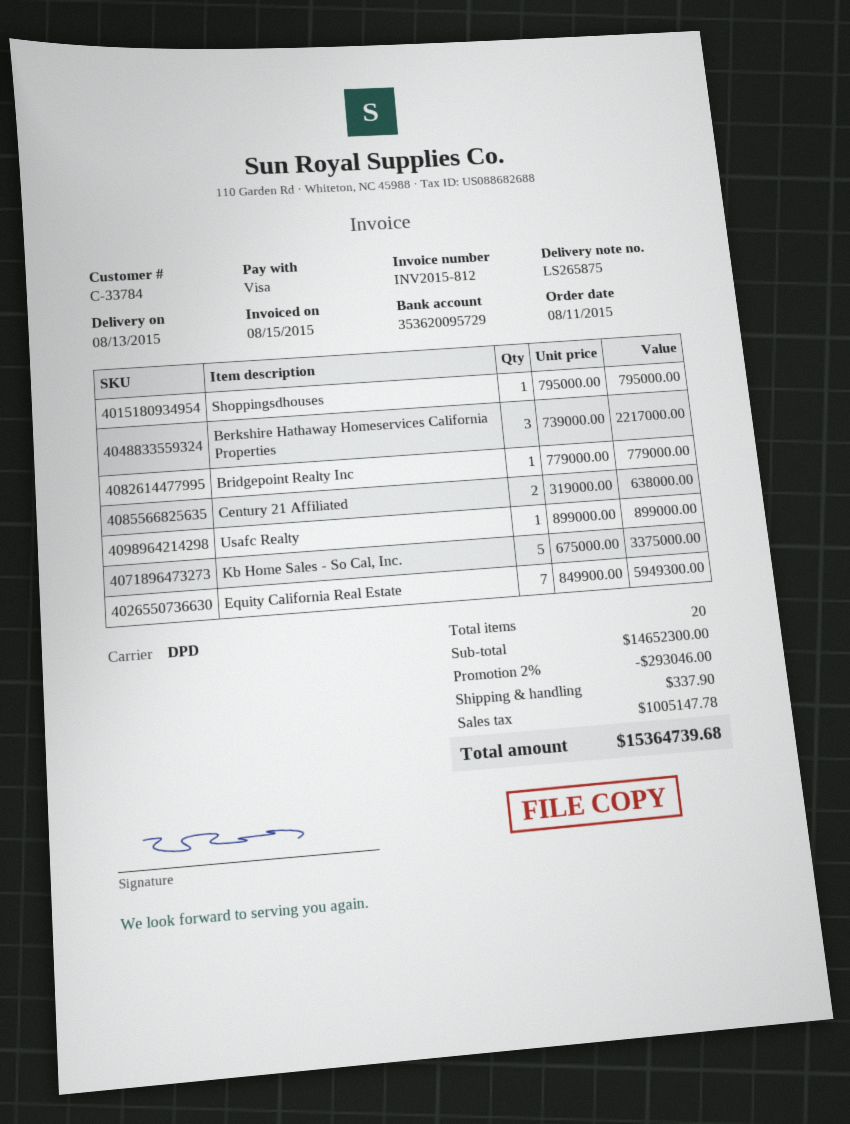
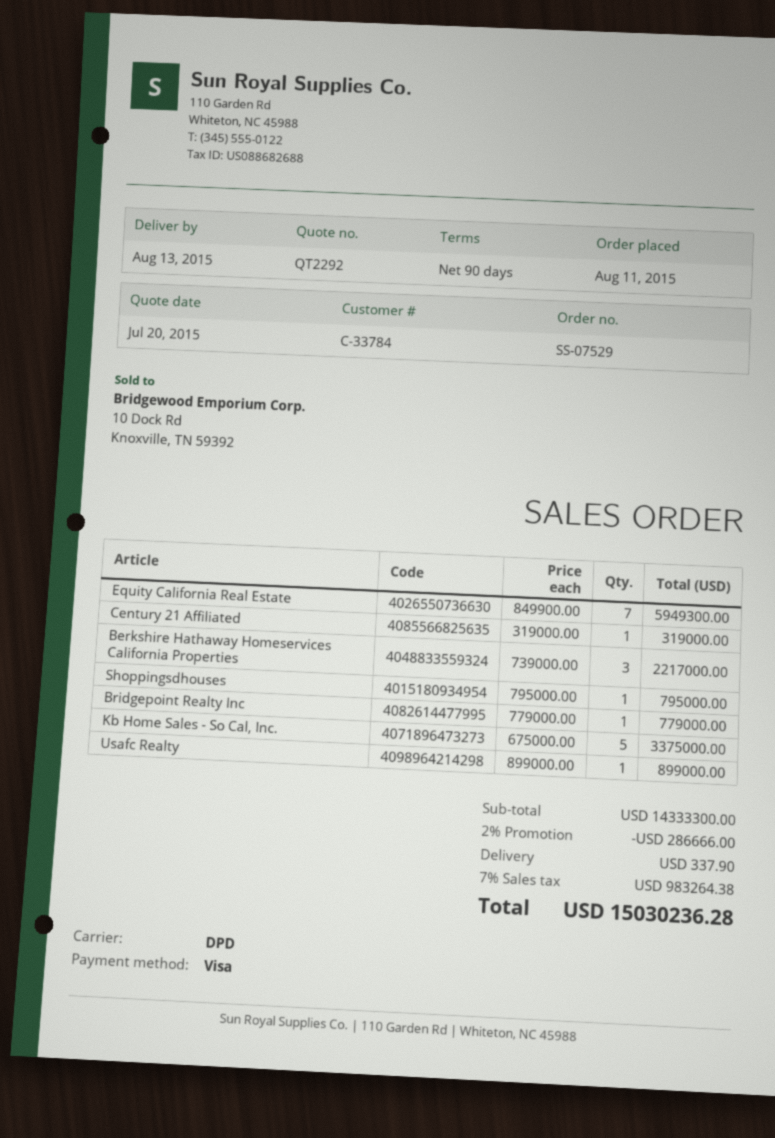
Century 21 Affiliated: 2 x 319000.00 = 638000.00 -> 1 x 319000.00 = 319000.00
subtotal: 14652300.00 -> 14333300.00
discount: 2% = 293046.00 -> 2% = 286666.00
tax: 1005147.78 -> 983264.38
total: 15364739.68 -> 15030236.28

